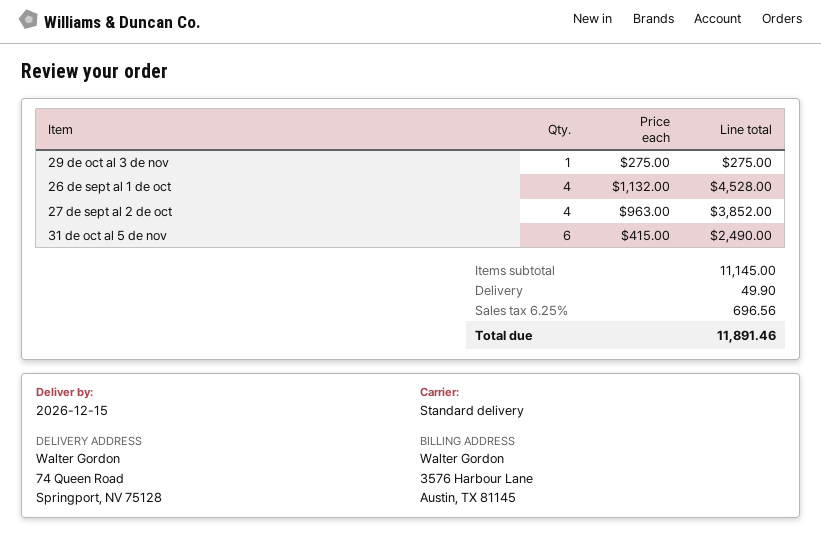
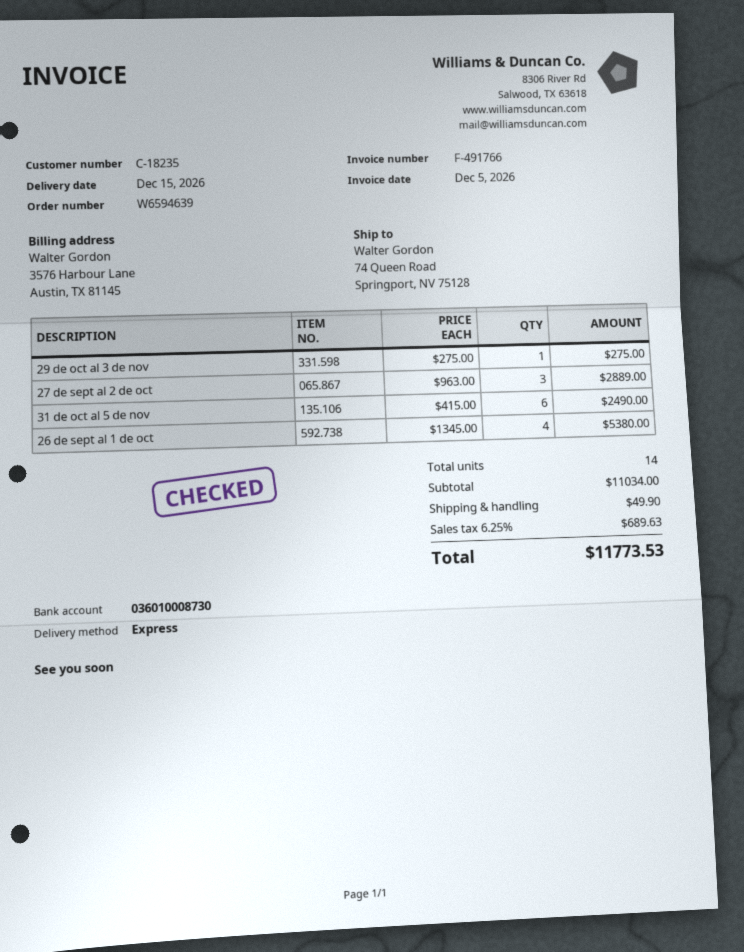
shipping method: standard -> express
26 de sept al 1 de oct: 4 x 1132.00 = 4528.00 -> 4 x 1345.00 = 5380.00
27 de sept al 2 de oct: 4 x 963.00 = 3852.00 -> 3 x 963.00 = 2889.00
subtotal: 11145.00 -> 11034.00
tax: 6.25% = 696.56 -> 6.25% = 689.63
total: 11891.46 -> 11773.53

